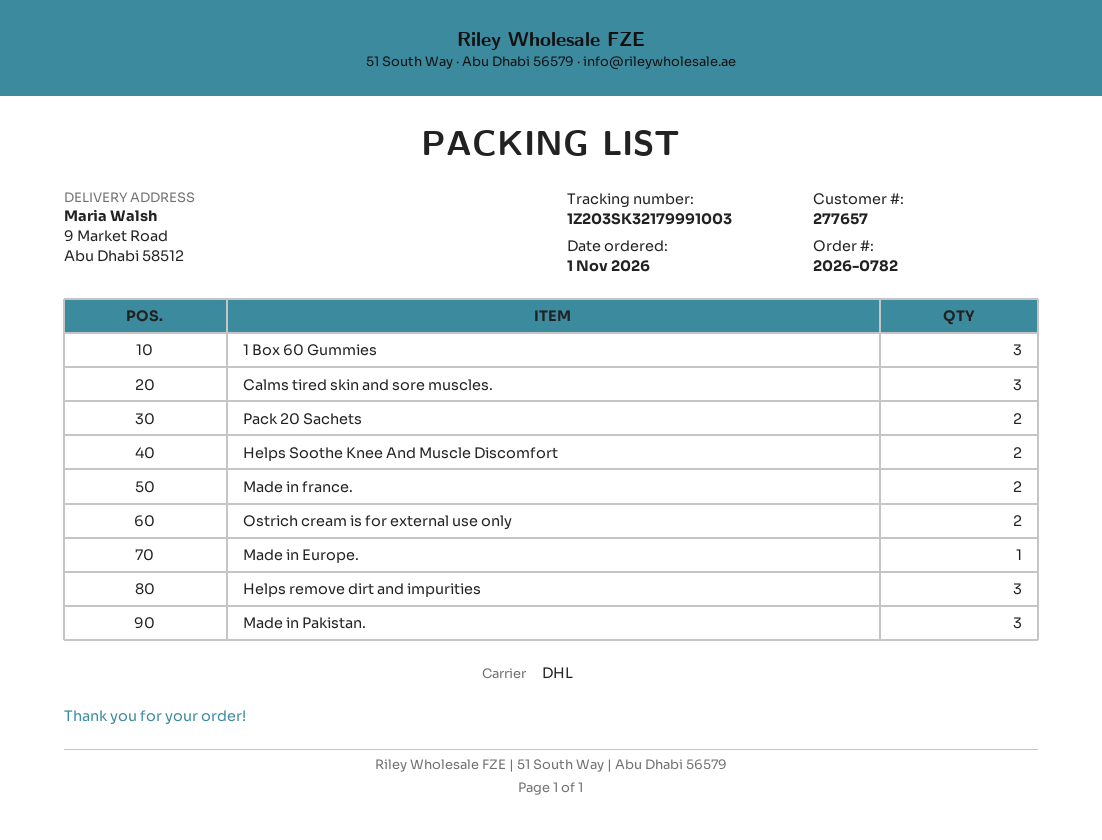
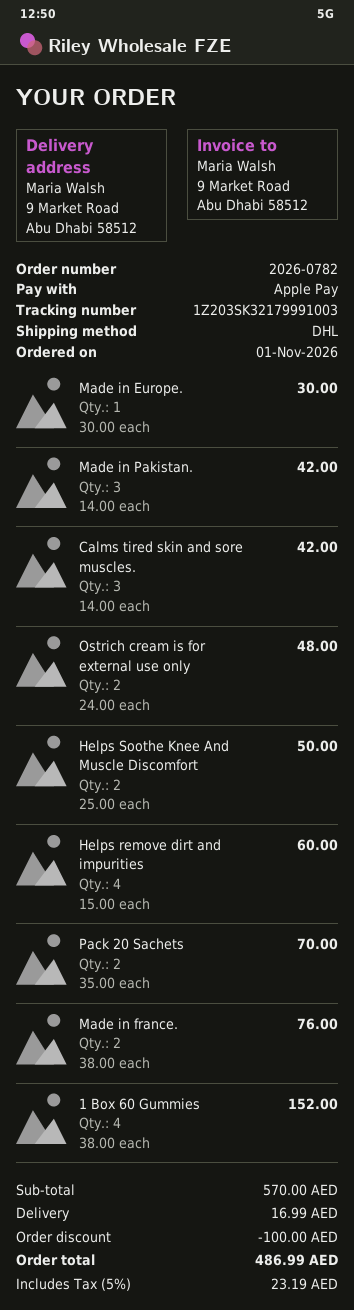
1 Box 60 Gummies: 3 -> 4
Helps remove dirt and impurities: 3 -> 4

